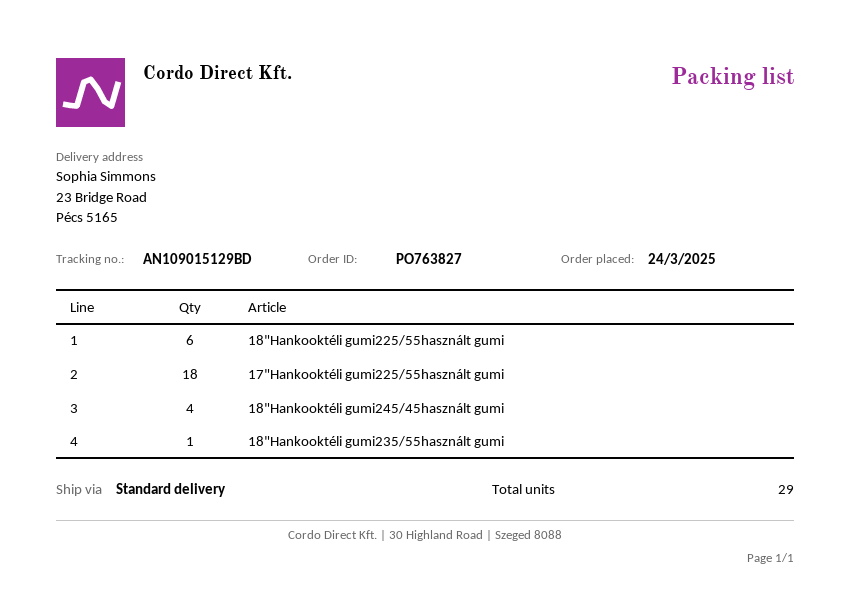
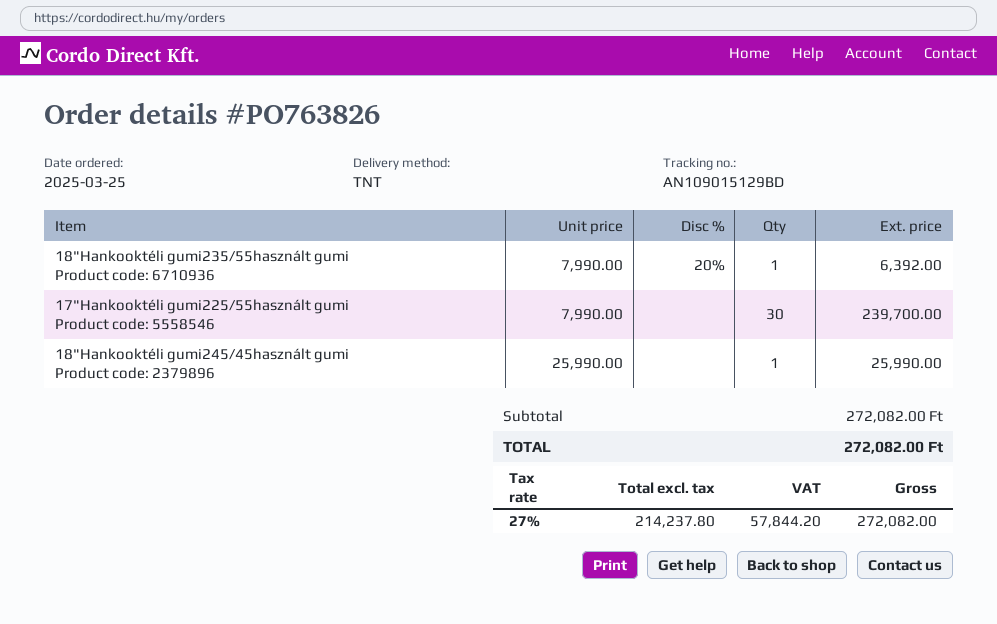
order number: PO763827 -> PO763826
order date: 2025-03-24 -> 2025-03-25
shipping method: standard -> TNT
18"Hankooktéli gumi225/55használt gumi: 6 -> none
17"Hankooktéli gumi225/55használt gumi: 18 -> 30
18"Hankooktéli gumi245/45használt gumi: 4 -> 1

